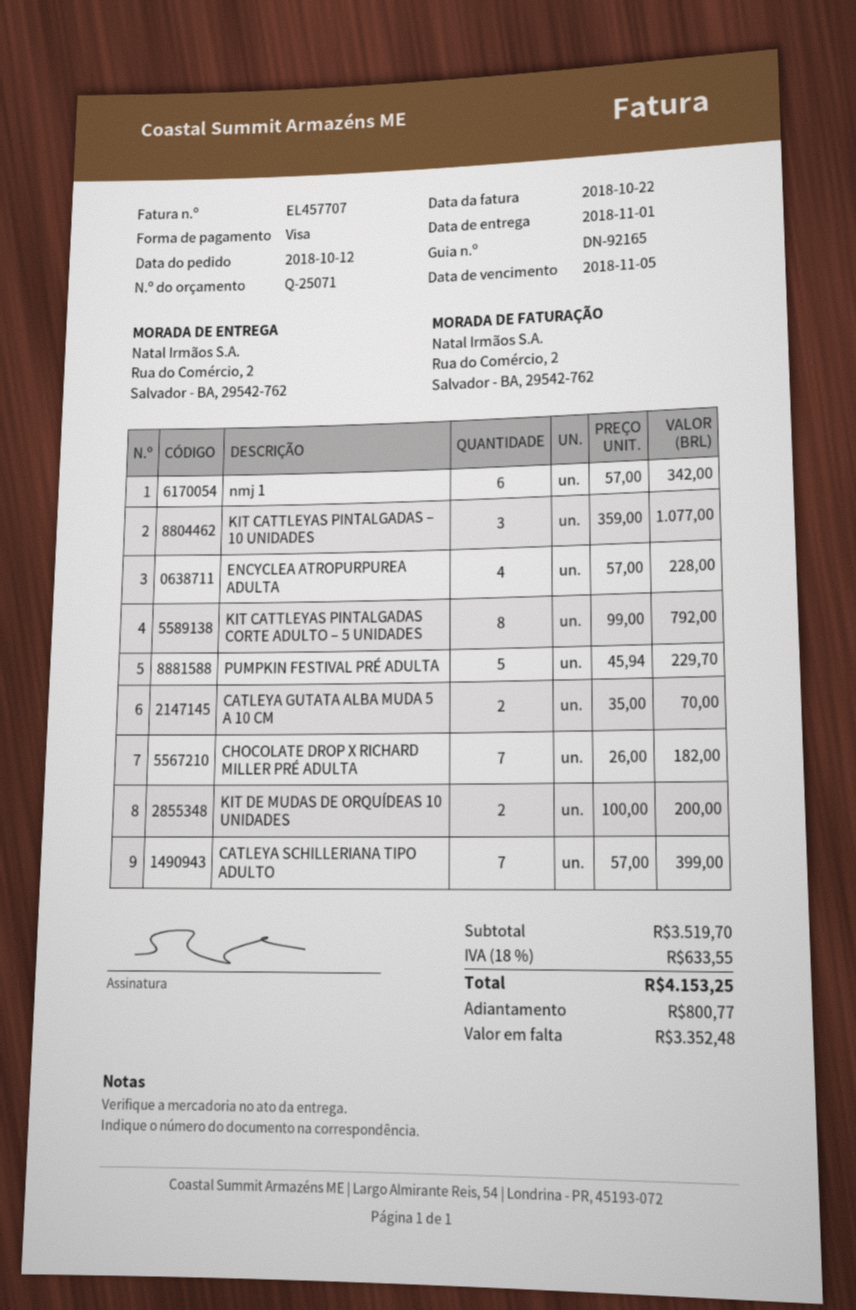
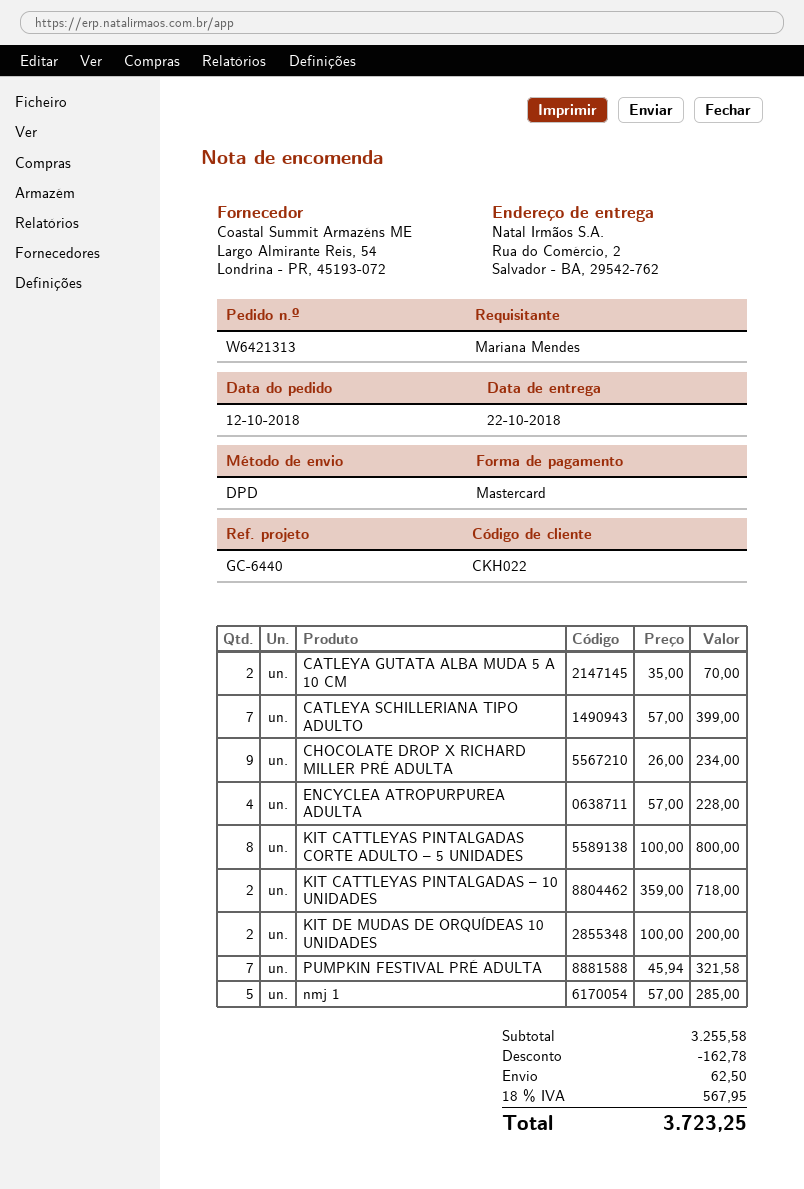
delivery date: 2018-11-01 -> 2018-10-22
payment method: Visa -> Mastercard
nmj 1: 6 x 57.00 = 342.00 -> 5 x 57.00 = 285.00
KIT CATTLEYAS PINTALGADAS – 10 UNIDADES: 3 x 359.00 = 1077.00 -> 2 x 359.00 = 718.00
KIT CATTLEYAS PINTALGADAS CORTE ADULTO – 5 UNIDADES: 8 x 99.00 = 792.00 -> 8 x 100.00 = 800.00
PUMPKIN FESTIVAL PRÉ ADULTA: 5 x 45.94 = 229.70 -> 7 x 45.94 = 321.58
CHOCOLATE DROP X RICHARD MILLER PRÉ ADULTA: 7 x 26.00 = 182.00 -> 9 x 26.00 = 234.00
subtotal: 3519.70 -> 3255.58
discount: none -> 162.78
shipping: none -> 62.50
tax: 18% = 633.55 -> 18% = 567.95
total: 4153.25 -> 3723.25

